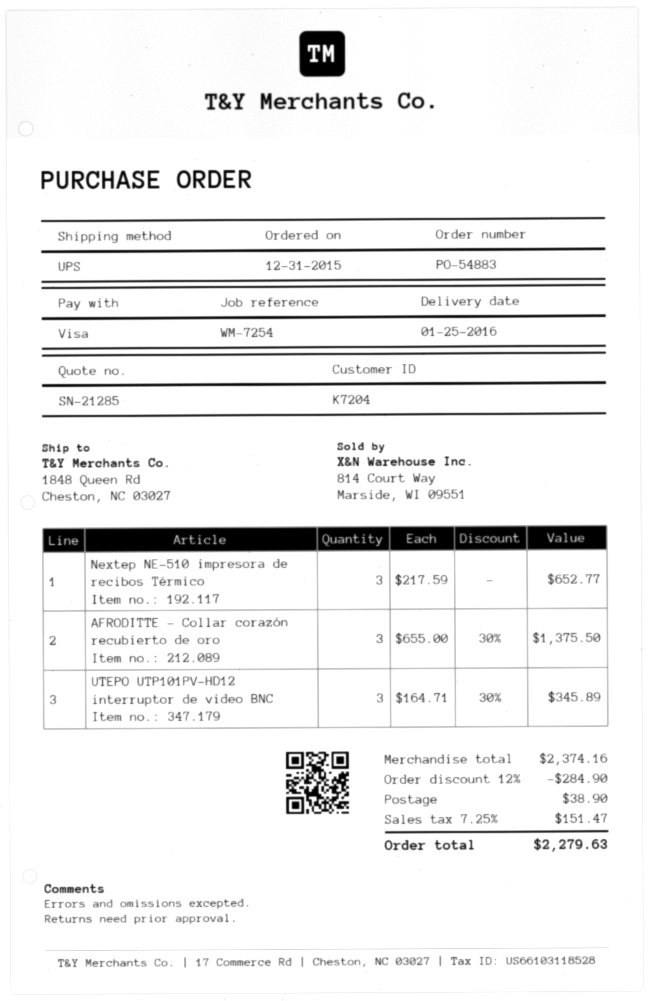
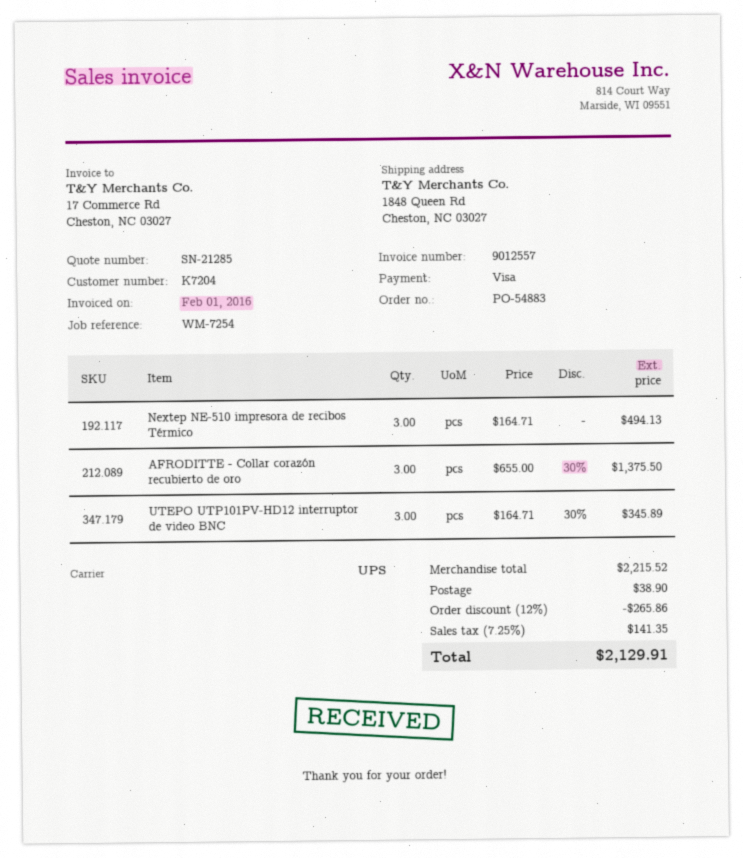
Nextep NE-510 impresora de recibos Térmico: 3 x 217.59 = 652.77 -> 3 x 164.71 = 494.13
subtotal: 2374.16 -> 2215.52
discount: 12% = 284.90 -> 12% = 265.86
tax: 7.25% = 151.47 -> 7.25% = 141.35
total: 2279.63 -> 2129.91

